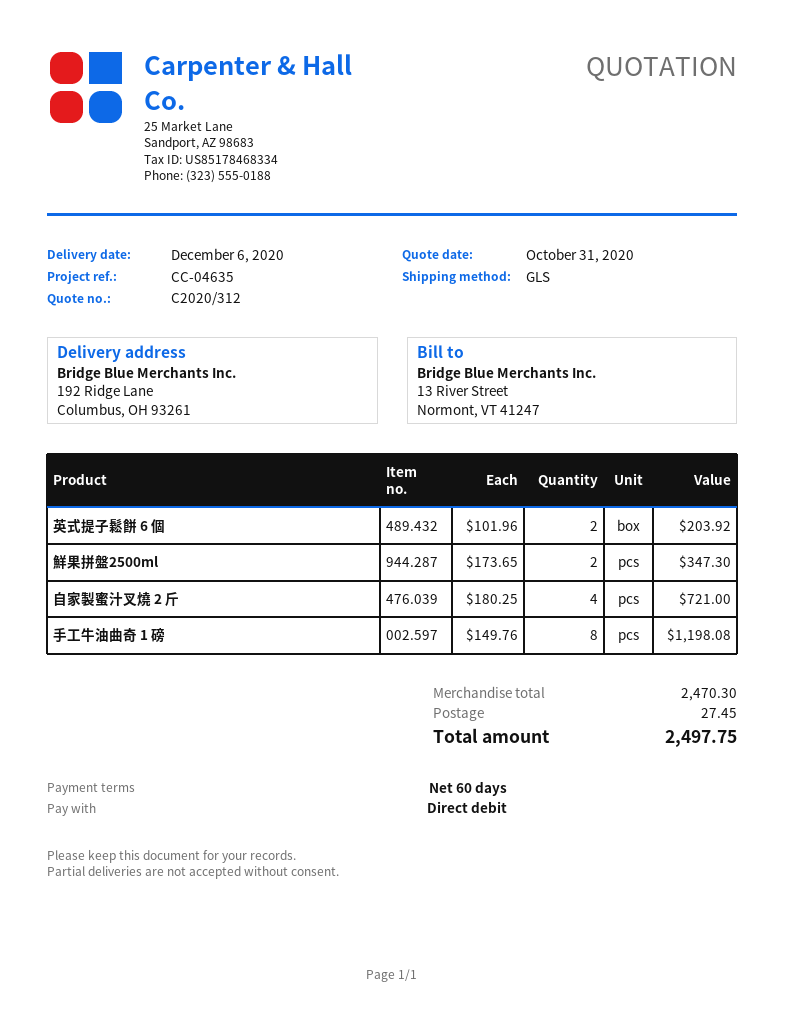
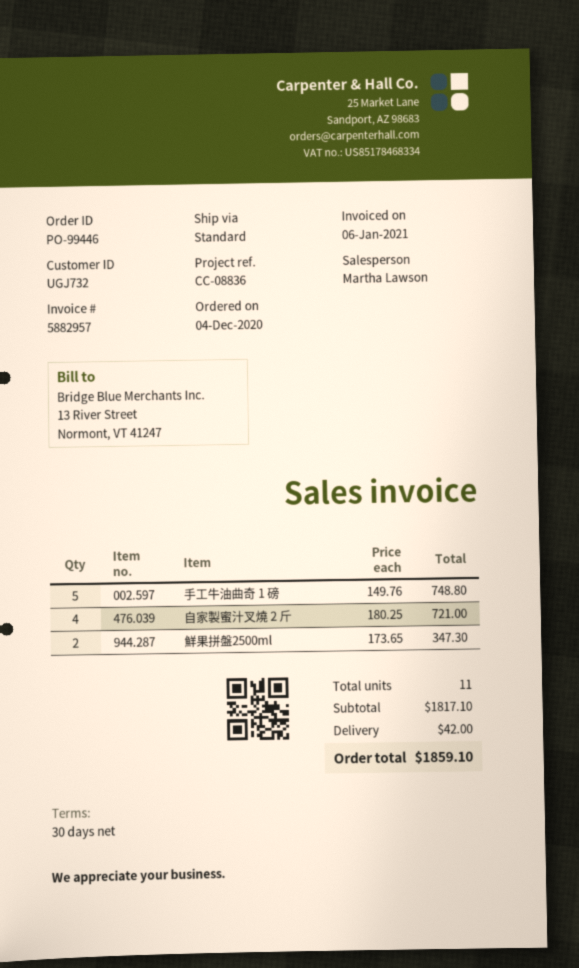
payment terms: 60 days -> 30 days
reference: CC-04635 -> CC-08836
shipping method: GLS -> standard
英式提子鬆餅 6 個: 2 x 101.96 = 203.92 -> none
手工牛油曲奇 1 磅: 8 x 149.76 = 1198.08 -> 5 x 149.76 = 748.80
subtotal: 2470.30 -> 1817.10
shipping: 27.45 -> 42.00
total: 2497.75 -> 1859.10

